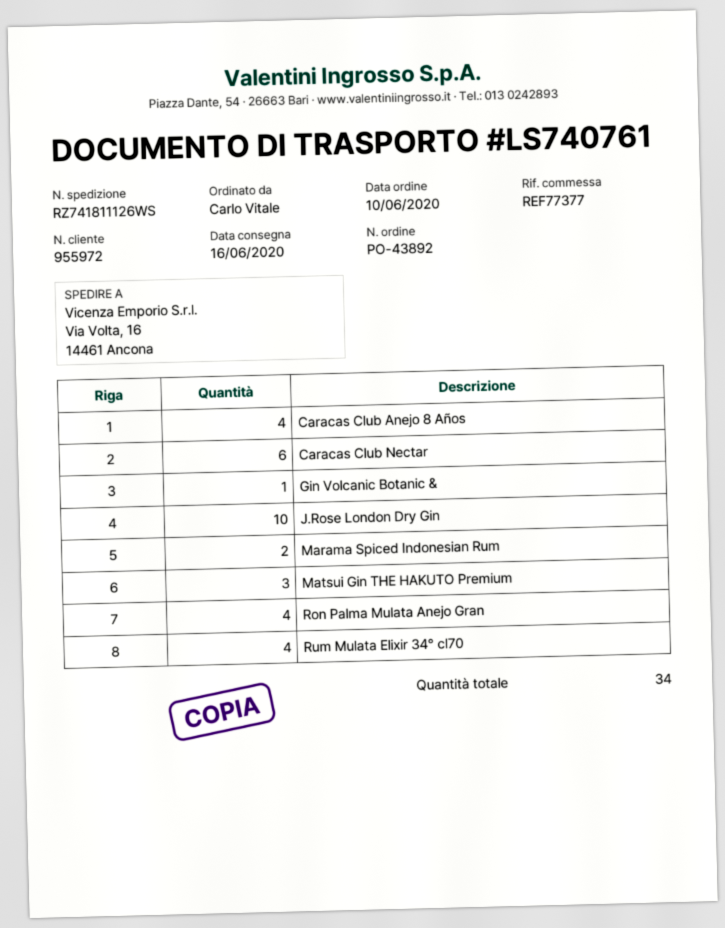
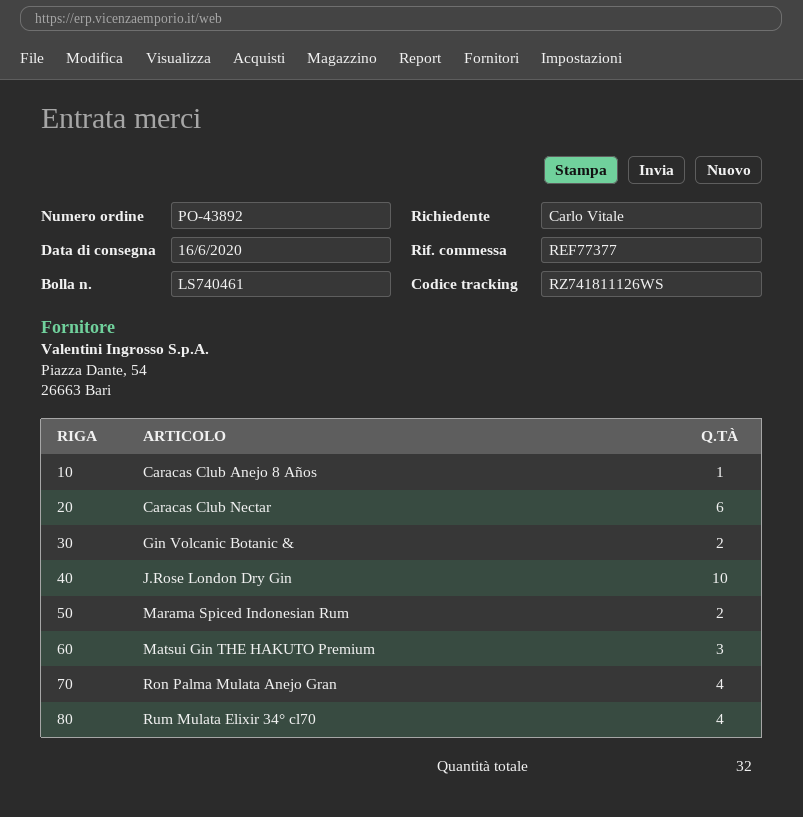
delivery note number: LS740761 -> LS740461
Caracas Club Anejo 8 Años: 4 -> 1
Gin Volcanic Botanic &: 1 -> 2
total quantity: 34 -> 32

